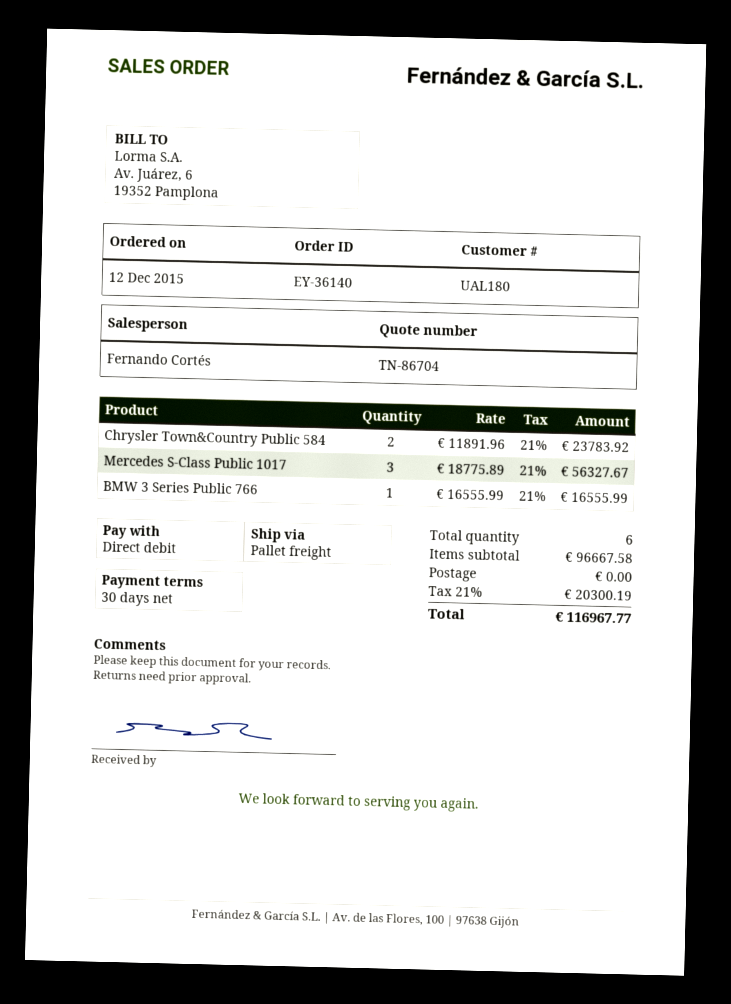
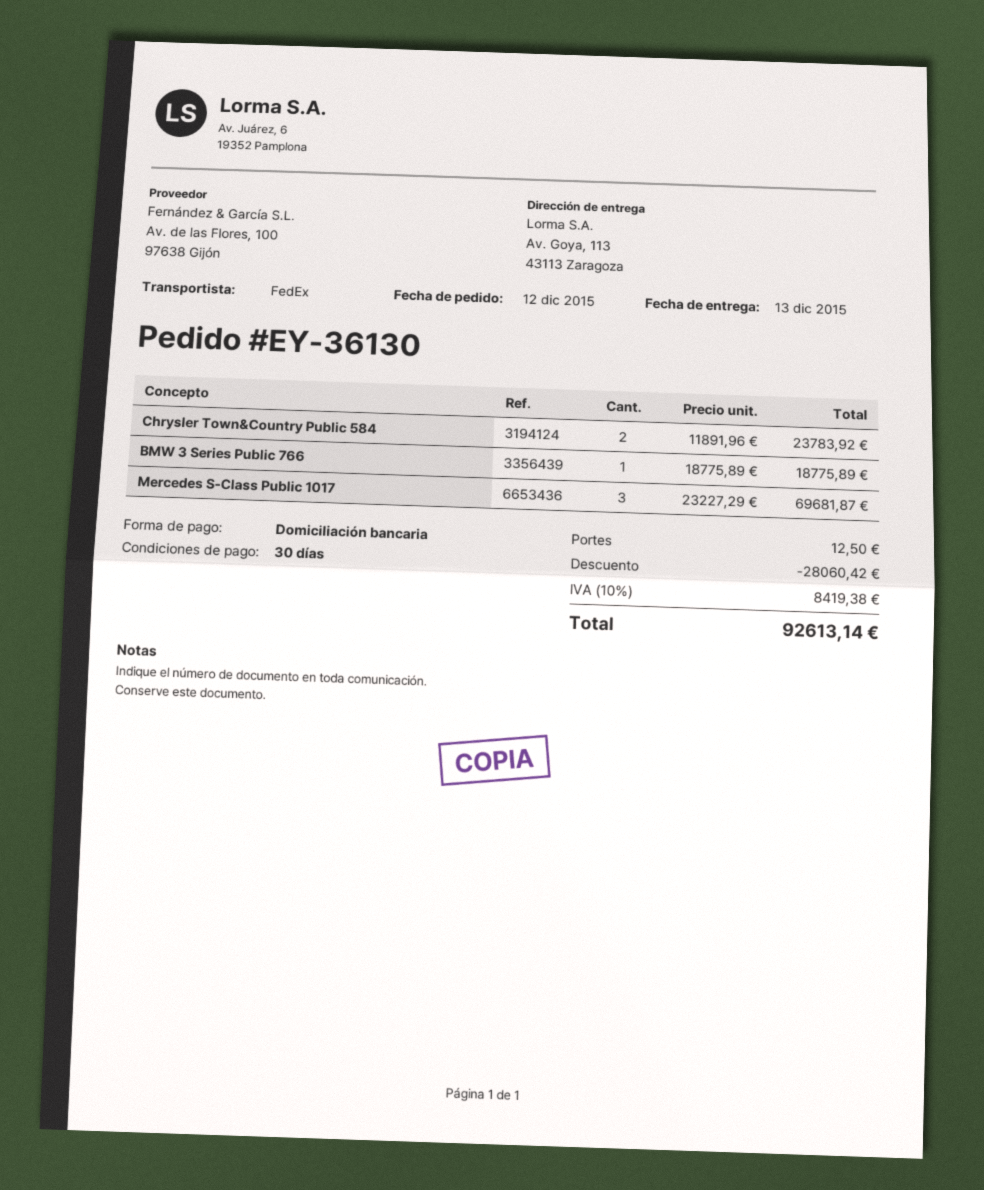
order number: EY-36140 -> EY-36130
shipping method: pallet freight -> FedEx
Mercedes S-Class Public 1017: 3 x 18775.89 = 56327.67 -> 3 x 23227.29 = 69681.87
BMW 3 Series Public 766: 1 x 16555.99 = 16555.99 -> 1 x 18775.89 = 18775.89
discount: none -> 28060.42
shipping: 0.00 -> 12.50
tax: 21% = 20300.19 -> 10% = 8419.38
total: 116967.77 -> 92613.14

